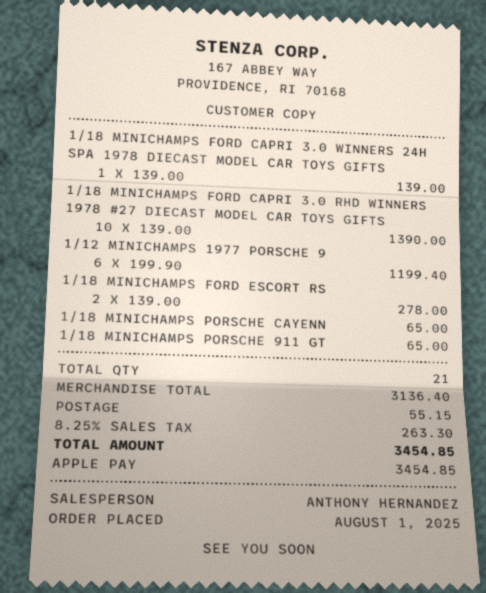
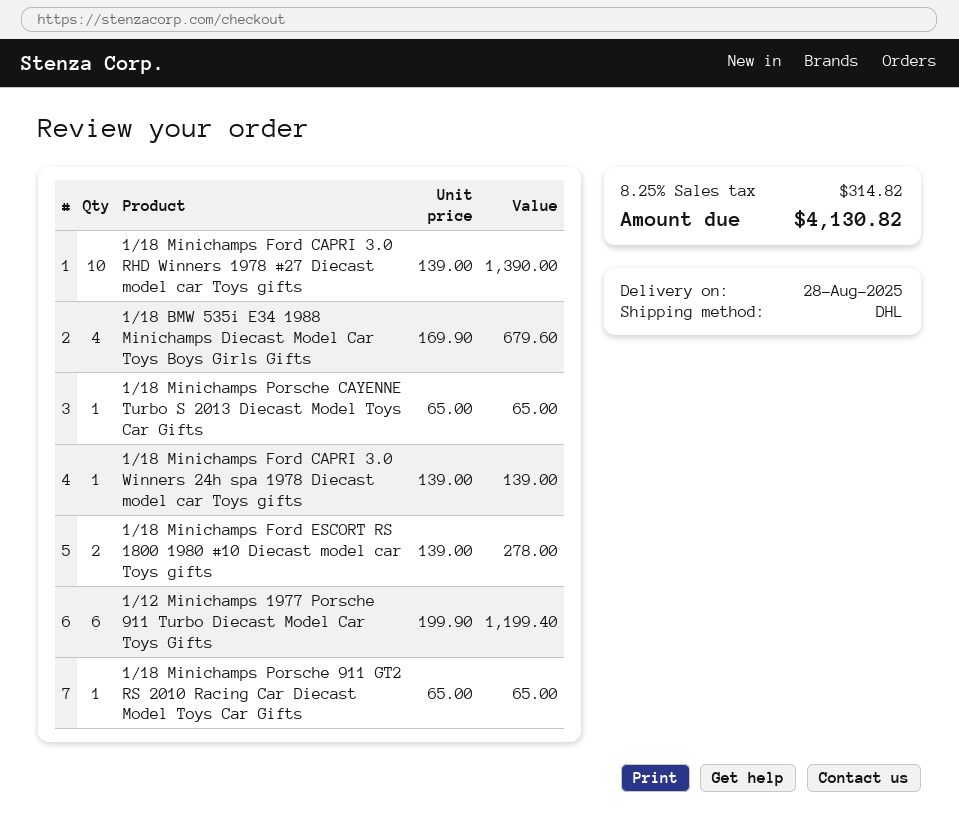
1/18 BMW 535i E34 1988 Minichamps Diecast Model Car Toys Boys Girls Gifts: none -> 4 x 169.90 = 679.60
shipping: 55.15 -> none
tax: 8.25% = 263.30 -> 8.25% = 314.82
total: 3454.85 -> 4130.82

